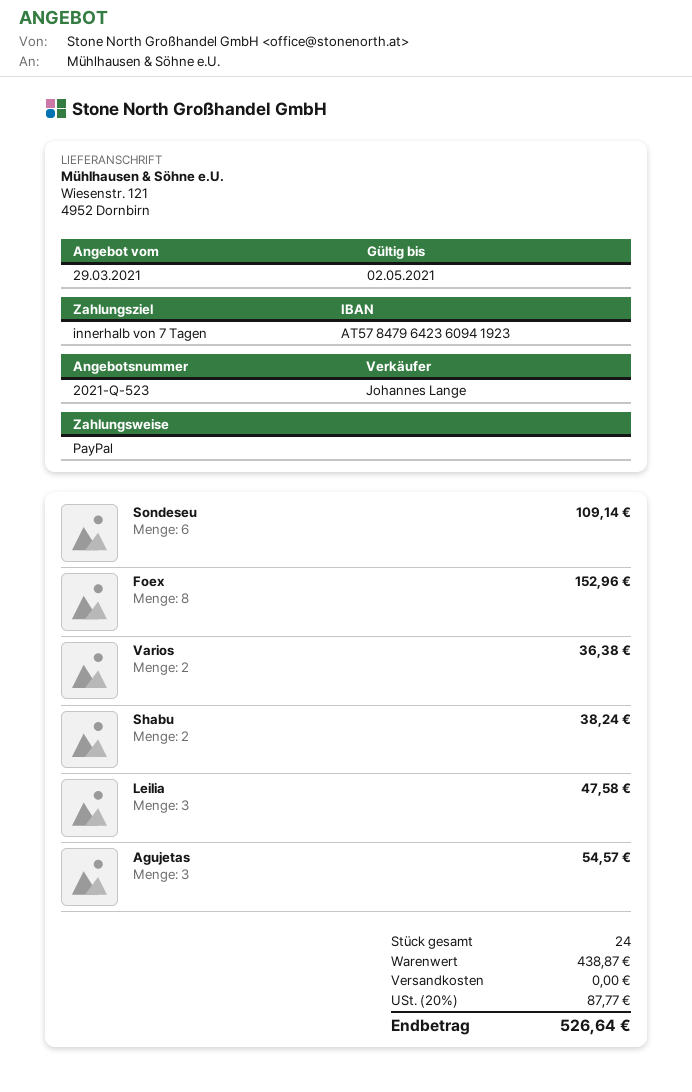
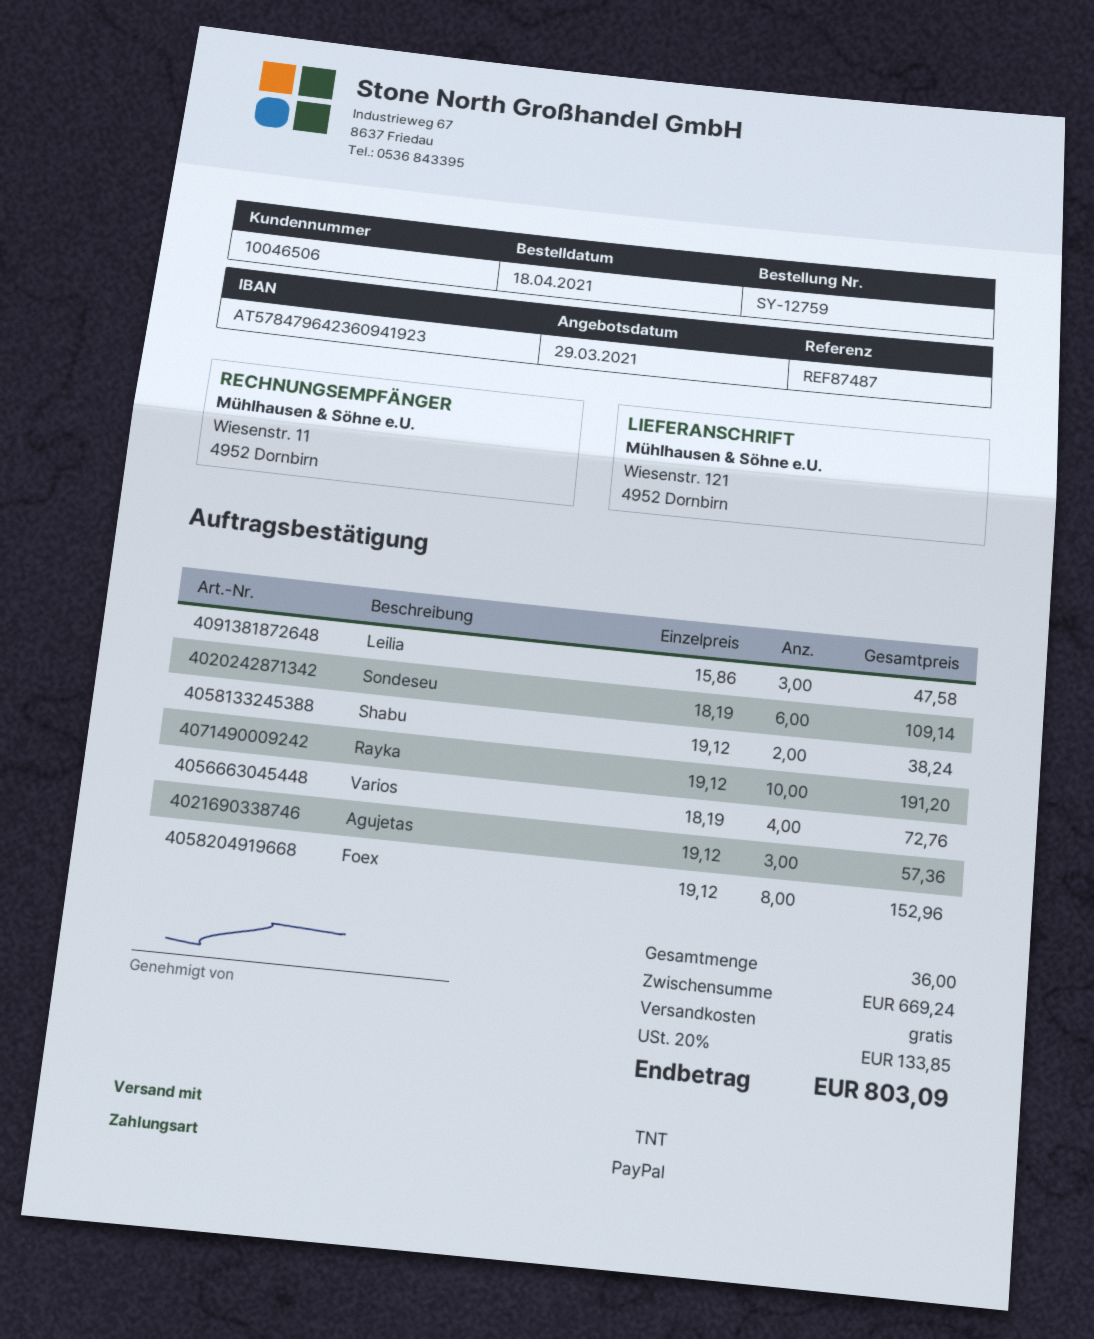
Varios: 2 for 36.38 -> 4 for 72.76
Agujetas: 3 for 54.57 -> 3 for 57.36
Rayka: none -> 10 for 191.20
total quantity: 24 -> 36
subtotal: 438.87 -> 669.24
tax: 20% = 87.77 -> 20% = 133.85
total: 526.64 -> 803.09

